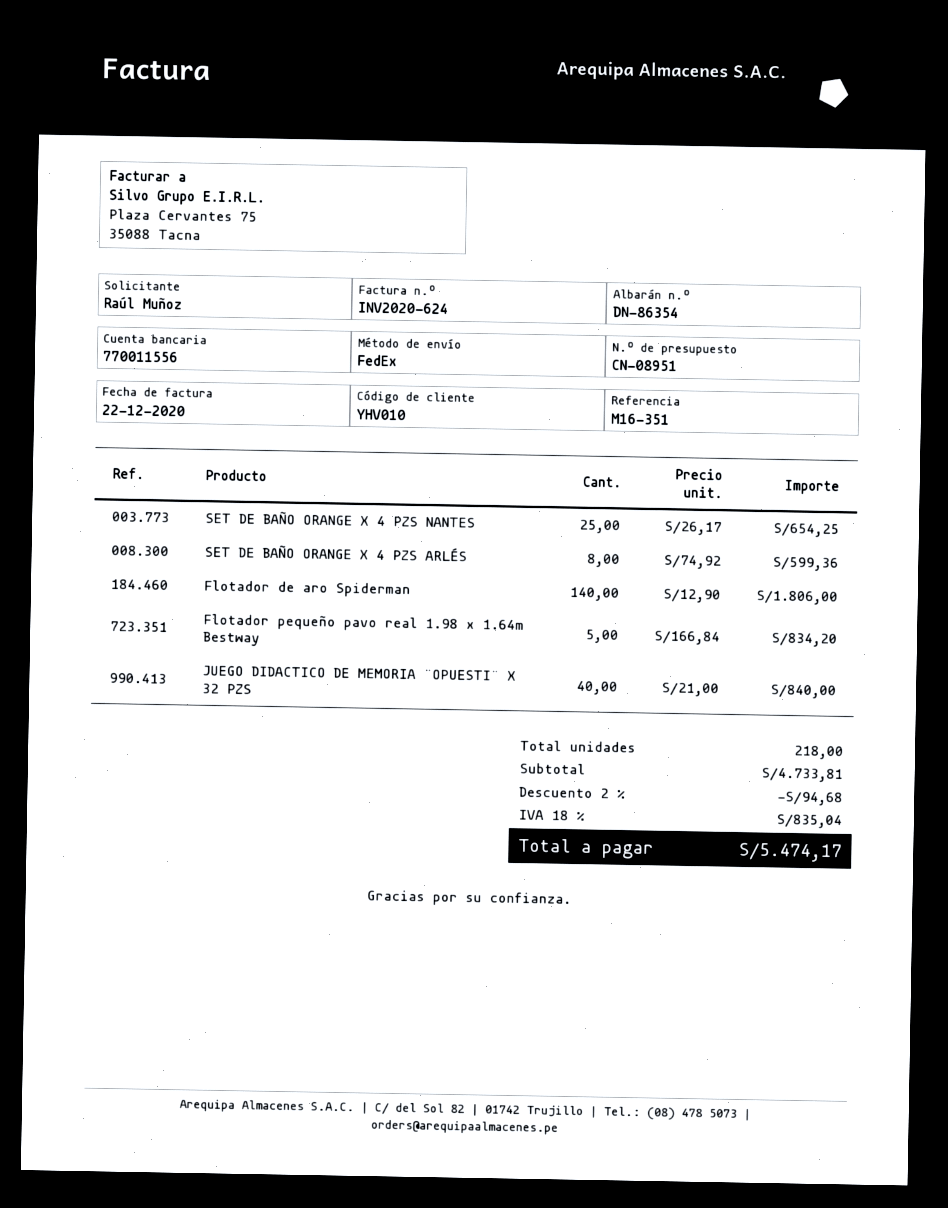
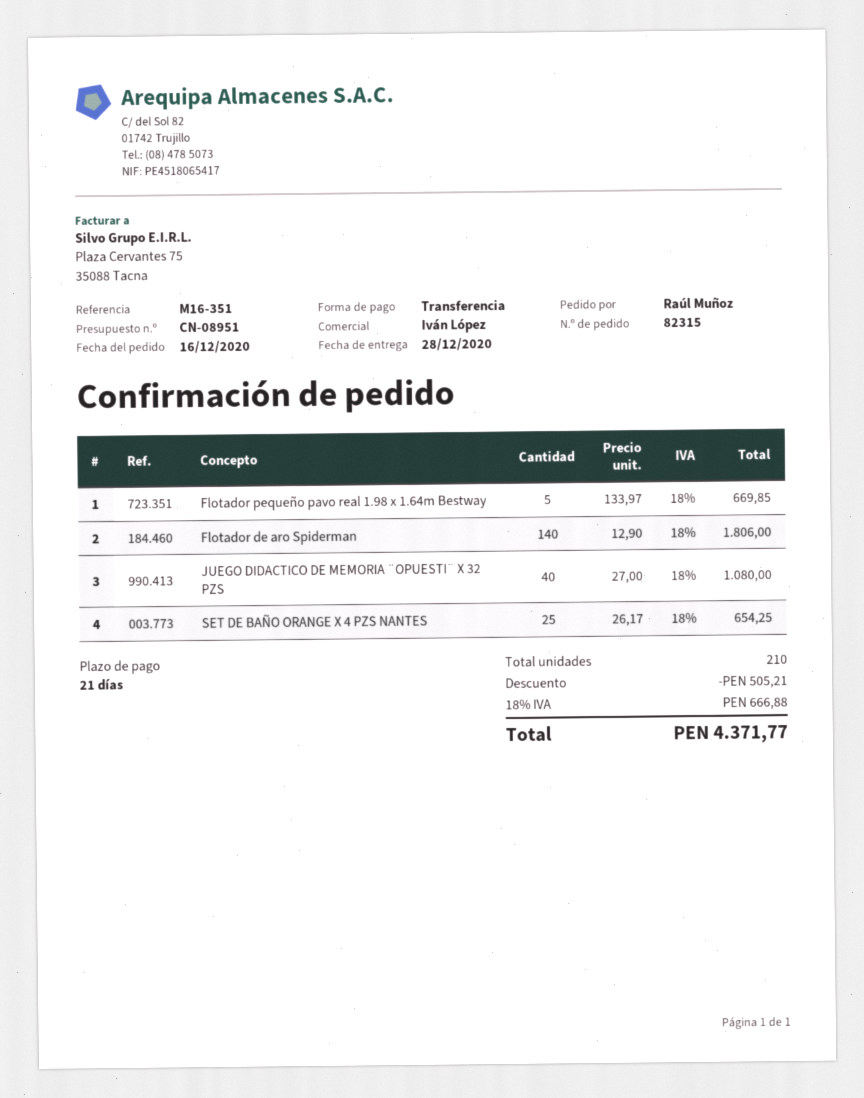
SET DE BAÑO ORANGE X 4 PZS ARLÉS: 8 x 74.92 = 599.36 -> none
Flotador pequeño pavo real 1.98 x 1.64m Bestway: 5 x 166.84 = 834.20 -> 5 x 133.97 = 669.85
JUEGO DIDACTICO DE MEMORIA ¨OPUESTI¨ X 32 PZS: 40 x 21.00 = 840.00 -> 40 x 27.00 = 1080.00
total quantity: 218 -> 210
discount: 94.68 -> 505.21
tax: 18% = 835.04 -> 18% = 666.88
total: 5474.17 -> 4371.77

